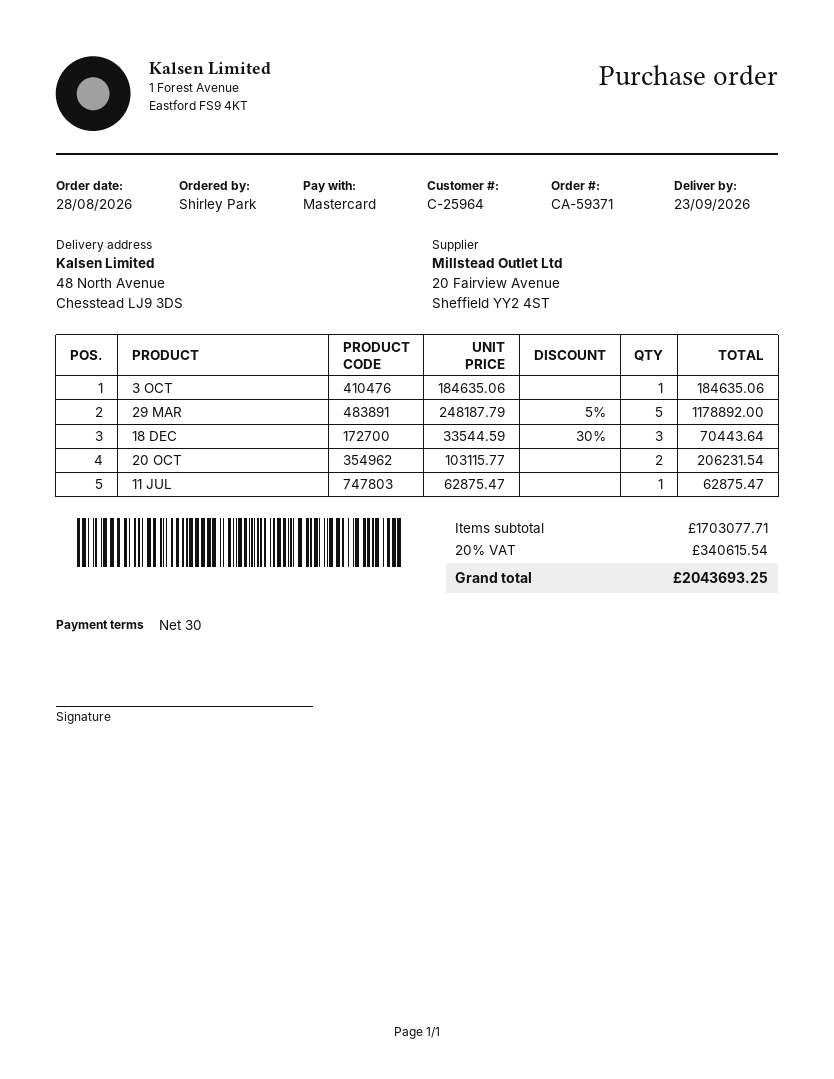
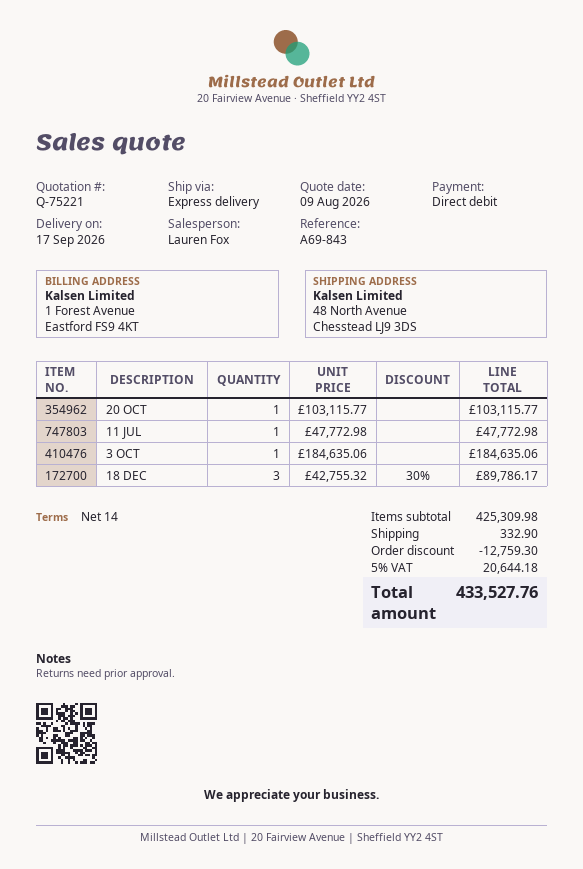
delivery date: 2026-09-23 -> 2026-09-17
payment terms: 30 days -> 14 days
payment method: Mastercard -> direct debit
29 MAR: 5 x 248187.79 - 5% = 1178892.00 -> none
18 DEC: 3 x 33544.59 - 30% = 70443.64 -> 3 x 42755.32 - 30% = 89786.17
20 OCT: 2 x 103115.77 = 206231.54 -> 1 x 103115.77 = 103115.77
11 JUL: 1 x 62875.47 = 62875.47 -> 1 x 47772.98 = 47772.98
subtotal: 1703077.71 -> 425309.98
discount: none -> 12759.30
shipping: none -> 332.90
tax: 20% = 340615.54 -> 5% = 20644.18
total: 2043693.25 -> 433527.76

